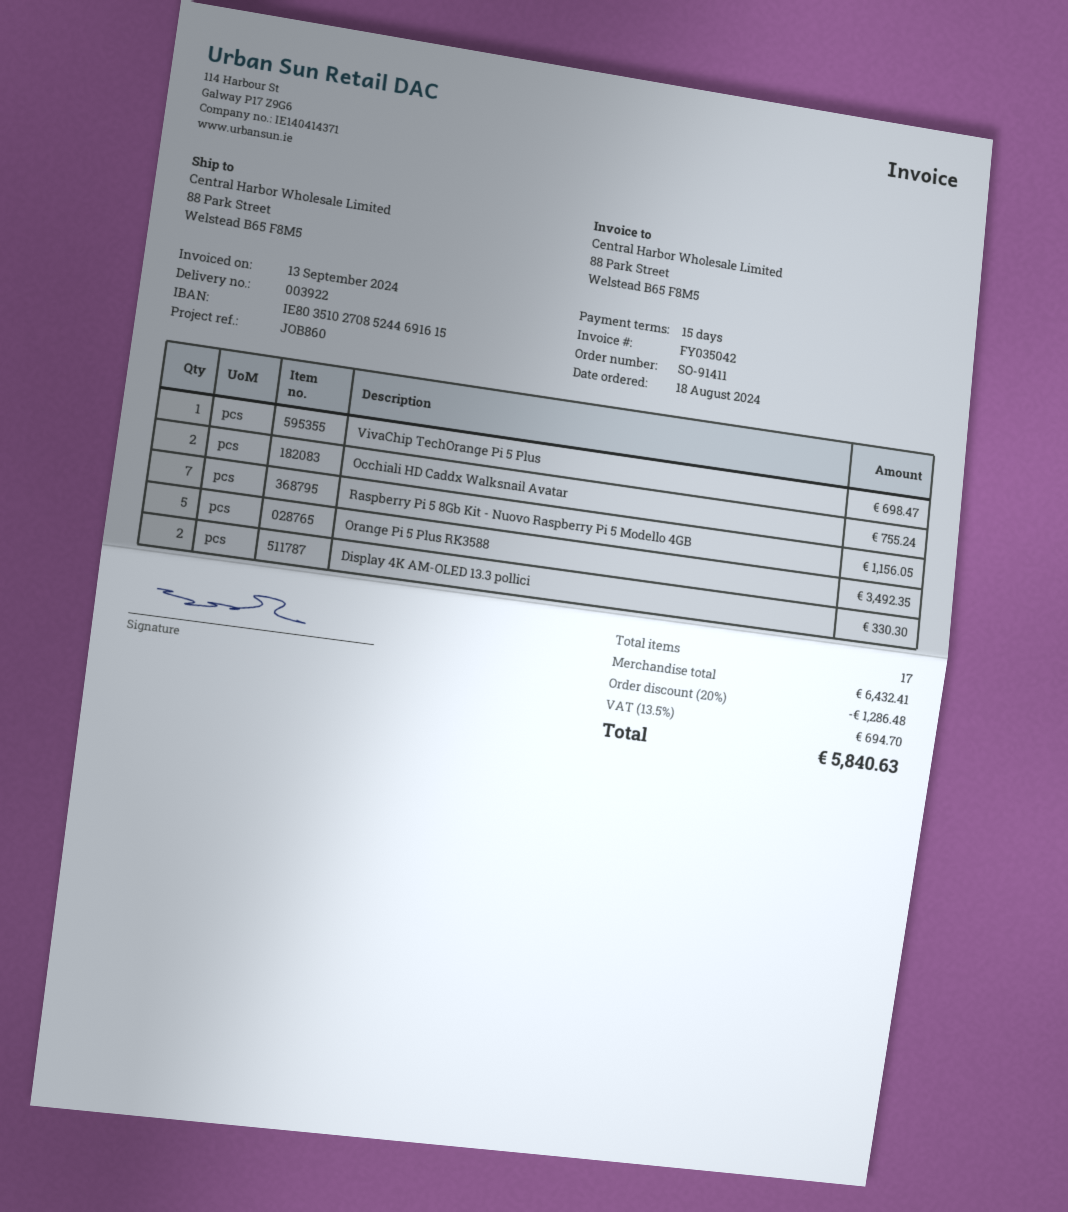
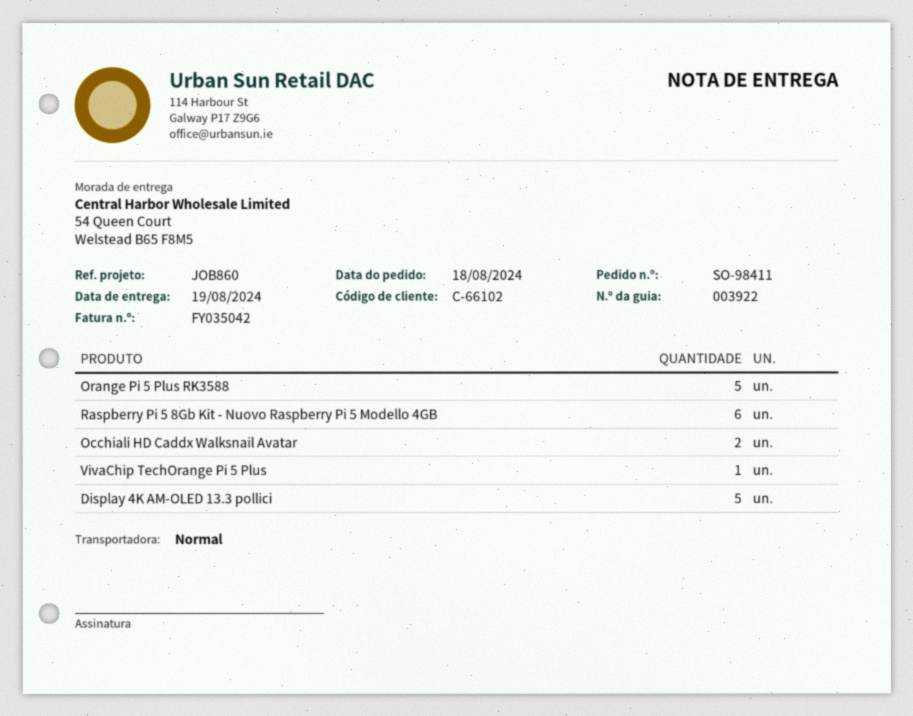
order number: SO-91411 -> SO-98411
ship to: 88 Park Street, Welstead B65 F8M5 -> 54 Queen Court, Welstead B65 F8M5
Raspberry Pi 5 8Gb Kit - Nuovo Raspberry Pi 5 Modello 4GB: 7 -> 6
Display 4K AM-OLED 13.3 pollici: 2 -> 5

